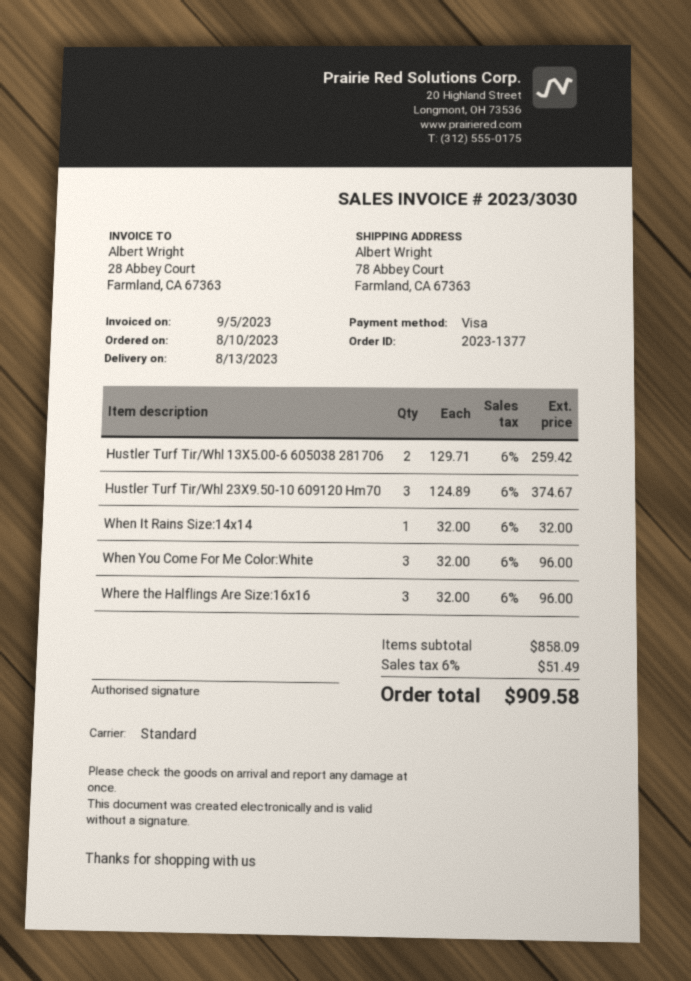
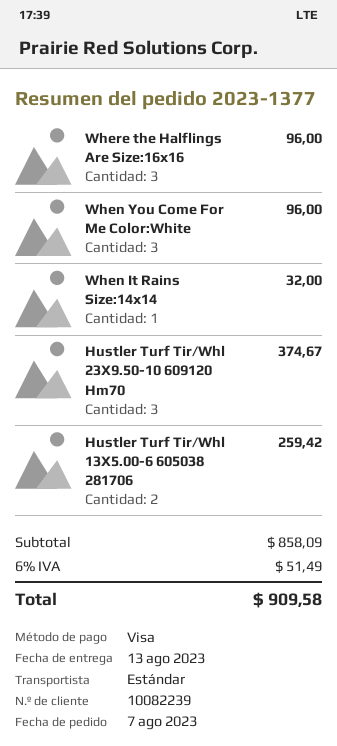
order date: 2023-08-10 -> 2023-08-07

